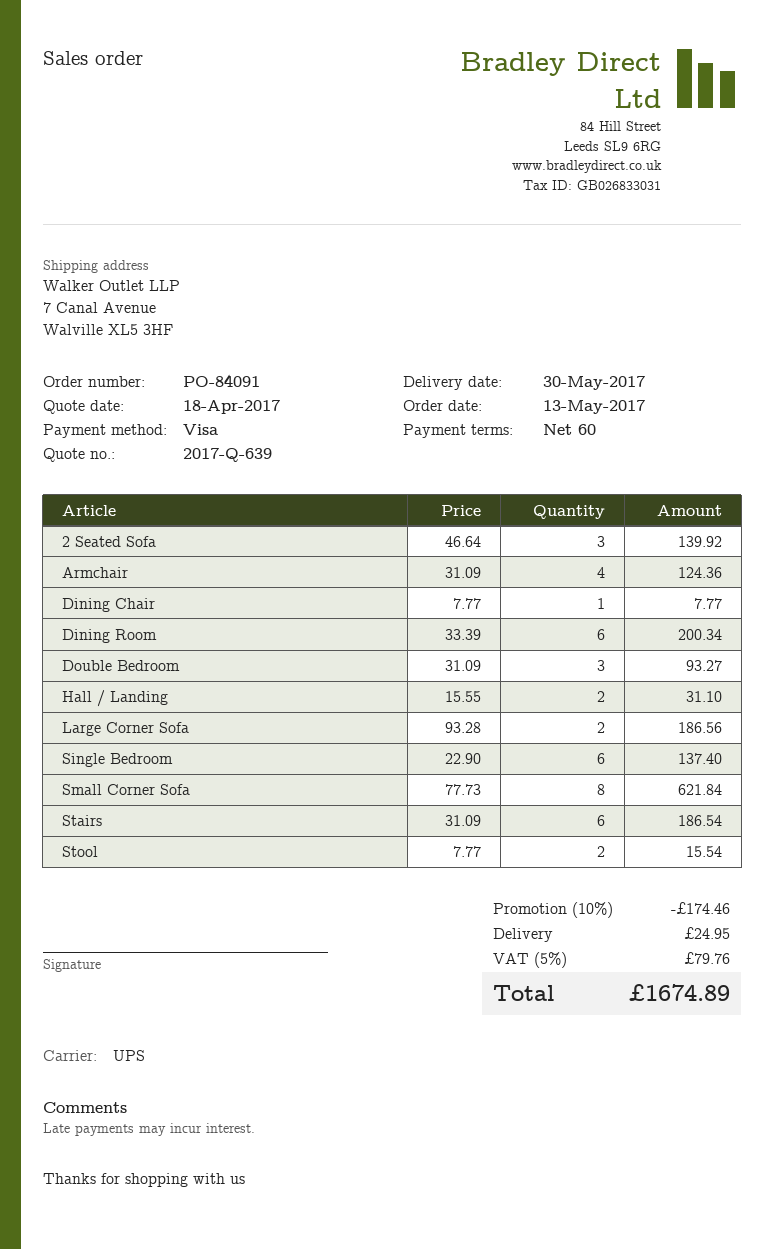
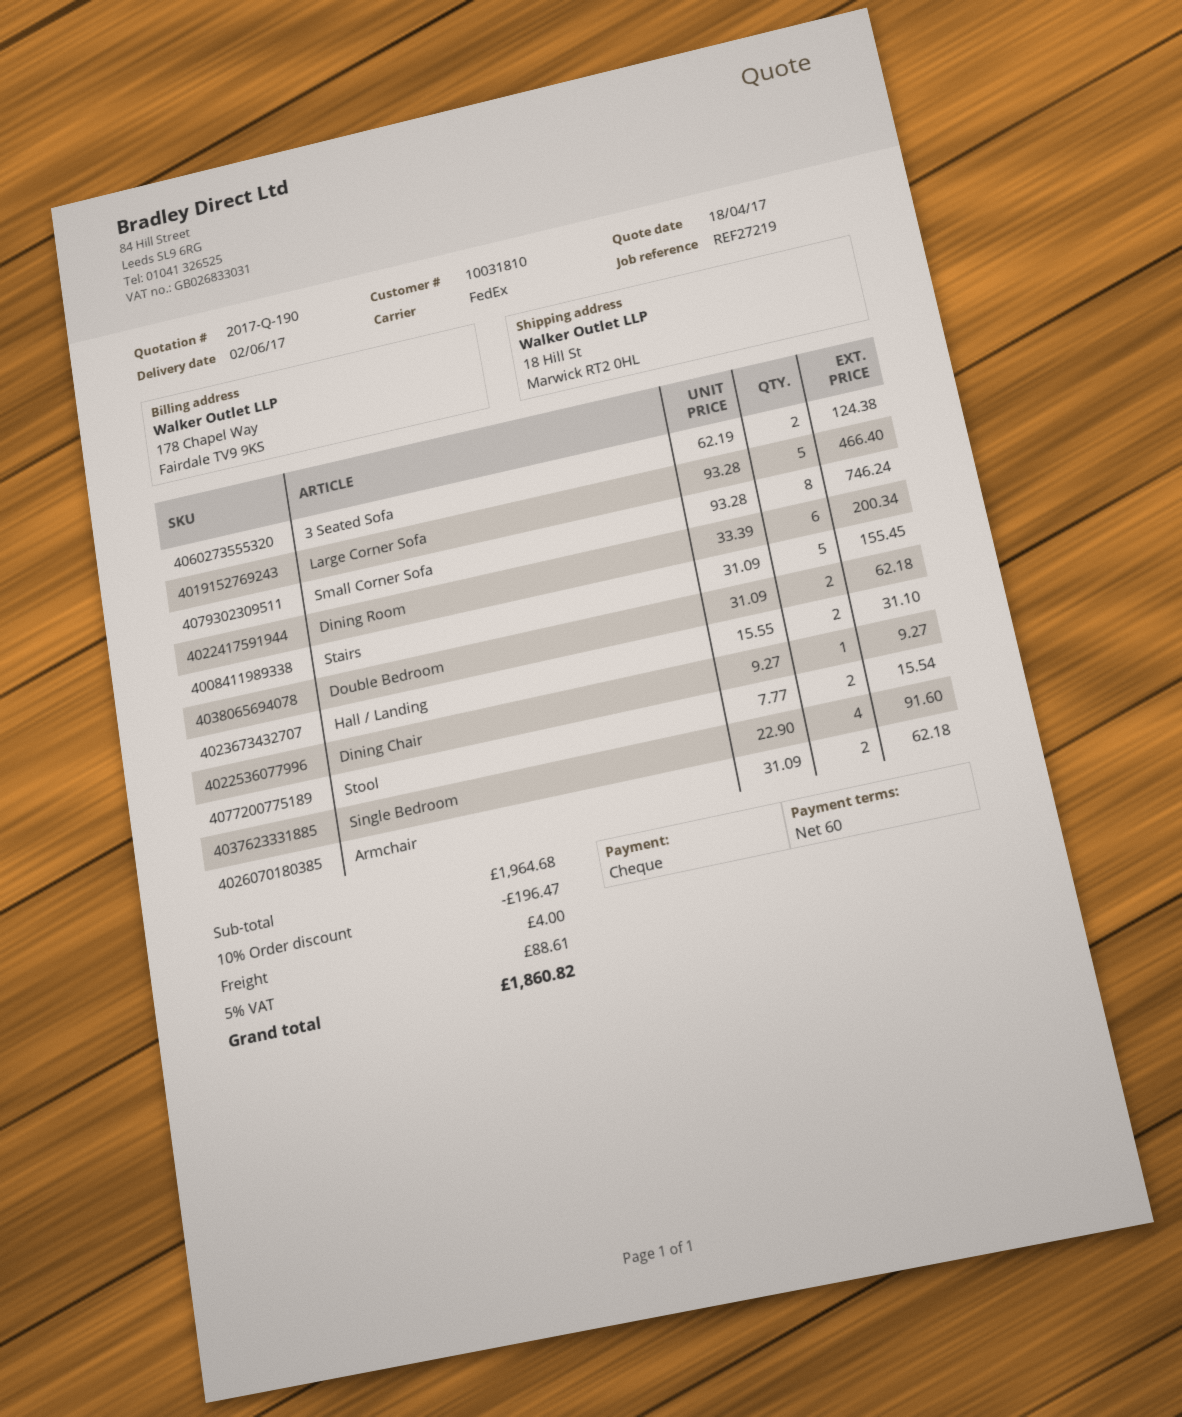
quote number: 2017-Q-639 -> 2017-Q-190
delivery date: 2017-05-30 -> 2017-06-02
payment method: Visa -> cheque
shipping method: UPS -> FedEx
ship to: 7 Canal Avenue, Walville XL5 3HF -> 18 Hill St, Marwick RT2 0HL
2 Seated Sofa: 3 x 46.64 = 139.92 -> none
Armchair: 4 x 31.09 = 124.36 -> 2 x 31.09 = 62.18
Dining Chair: 1 x 7.77 = 7.77 -> 1 x 9.27 = 9.27
Double Bedroom: 3 x 31.09 = 93.27 -> 2 x 31.09 = 62.18
Large Corner Sofa: 2 x 93.28 = 186.56 -> 5 x 93.28 = 466.40
Single Bedroom: 6 x 22.90 = 137.40 -> 4 x 22.90 = 91.60
Small Corner Sofa: 8 x 77.73 = 621.84 -> 8 x 93.28 = 746.24
Stairs: 6 x 31.09 = 186.54 -> 5 x 31.09 = 155.45
3 Seated Sofa: none -> 2 x 62.19 = 124.38
discount: 10% = 174.46 -> 10% = 196.47
shipping: 24.95 -> 4.00
tax: 5% = 79.76 -> 5% = 88.61
total: 1674.89 -> 1860.82

